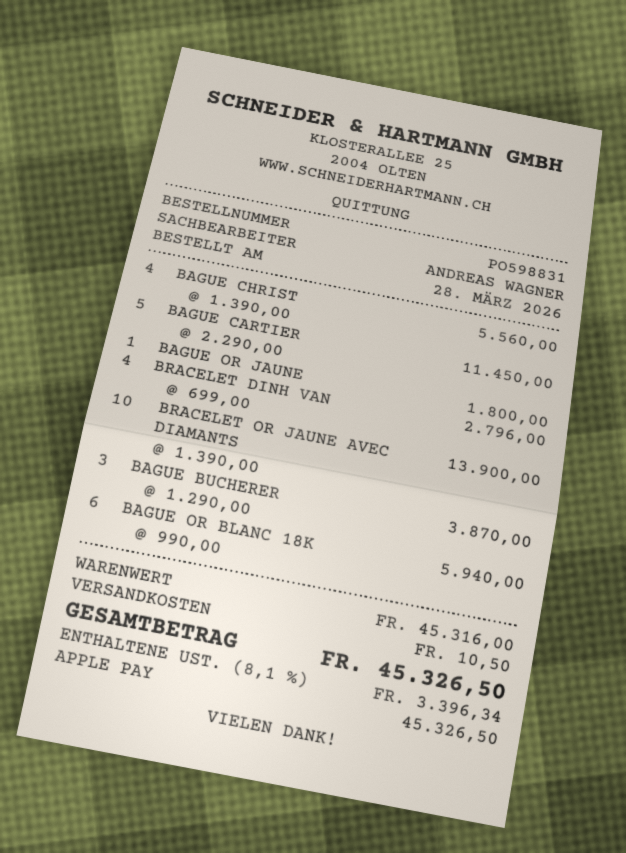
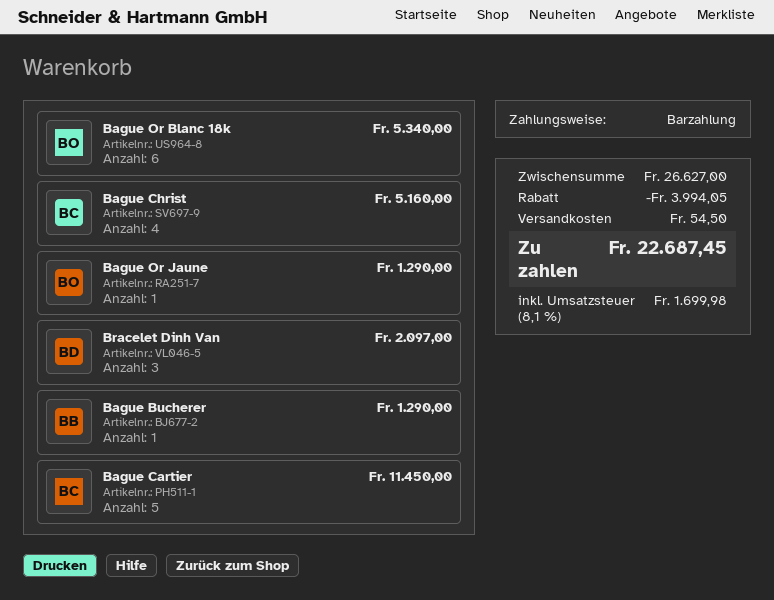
payment method: Apple Pay -> cash
BAGUE CHRIST: 4 for 5560.00 -> 4 for 5160.00
BAGUE OR JAUNE: 1 for 1800.00 -> 1 for 1290.00
BRACELET DINH VAN: 4 for 2796.00 -> 3 for 2097.00
BRACELET OR JAUNE AVEC DIAMANTS: 10 for 13900.00 -> none
BAGUE BUCHERER: 3 for 3870.00 -> 1 for 1290.00
BAGUE OR BLANC 18K: 6 for 5940.00 -> 6 for 5340.00
subtotal: 45316.00 -> 26627.00
discount: none -> 3994.05
shipping: 10.50 -> 54.50
tax: 8.1% = 3396.34 -> 8.1% = 1699.98
total: 45326.50 -> 22687.45

